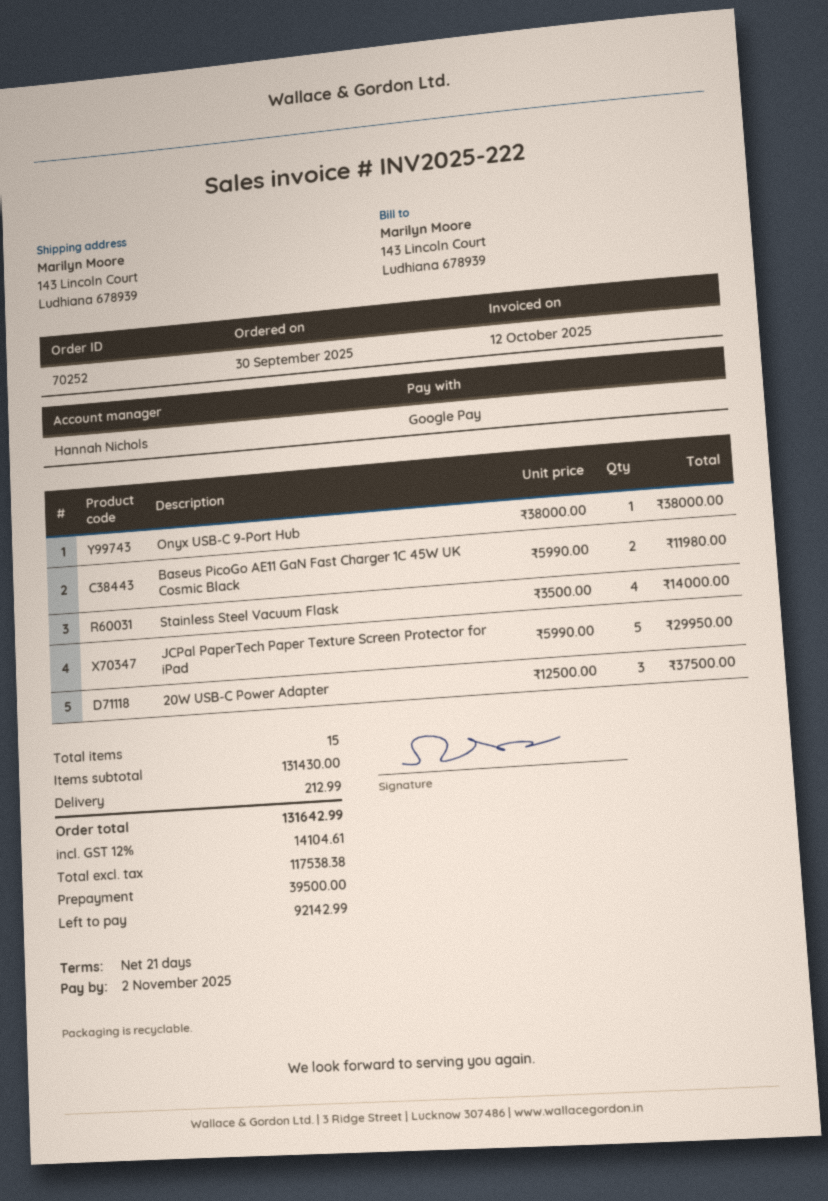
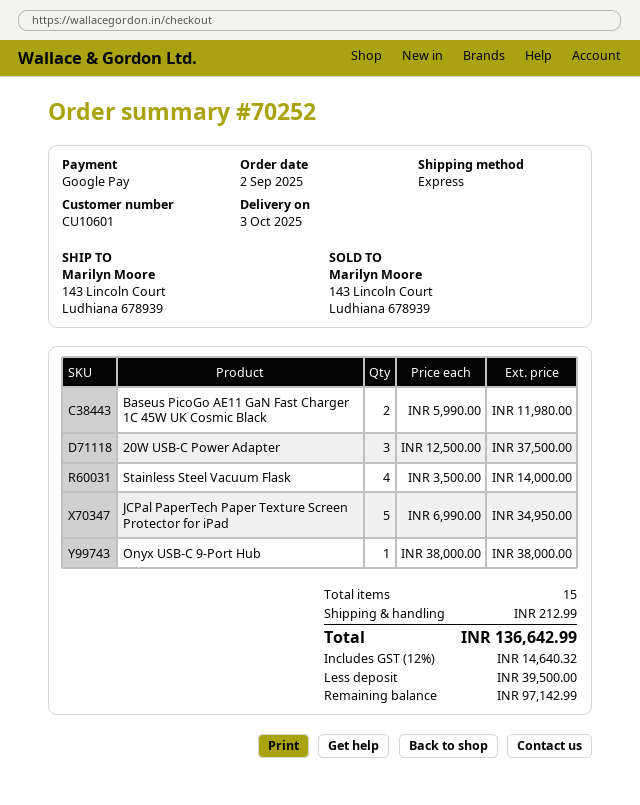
order date: 2025-09-30 -> 2025-09-02
JCPal PaperTech Paper Texture Screen Protector for iPad: 5 x 5990.00 = 29950.00 -> 5 x 6990.00 = 34950.00
tax: 12% = 14104.61 -> 12% = 14640.32
total: 131642.99 -> 136642.99
balance: 92142.99 -> 97142.99

